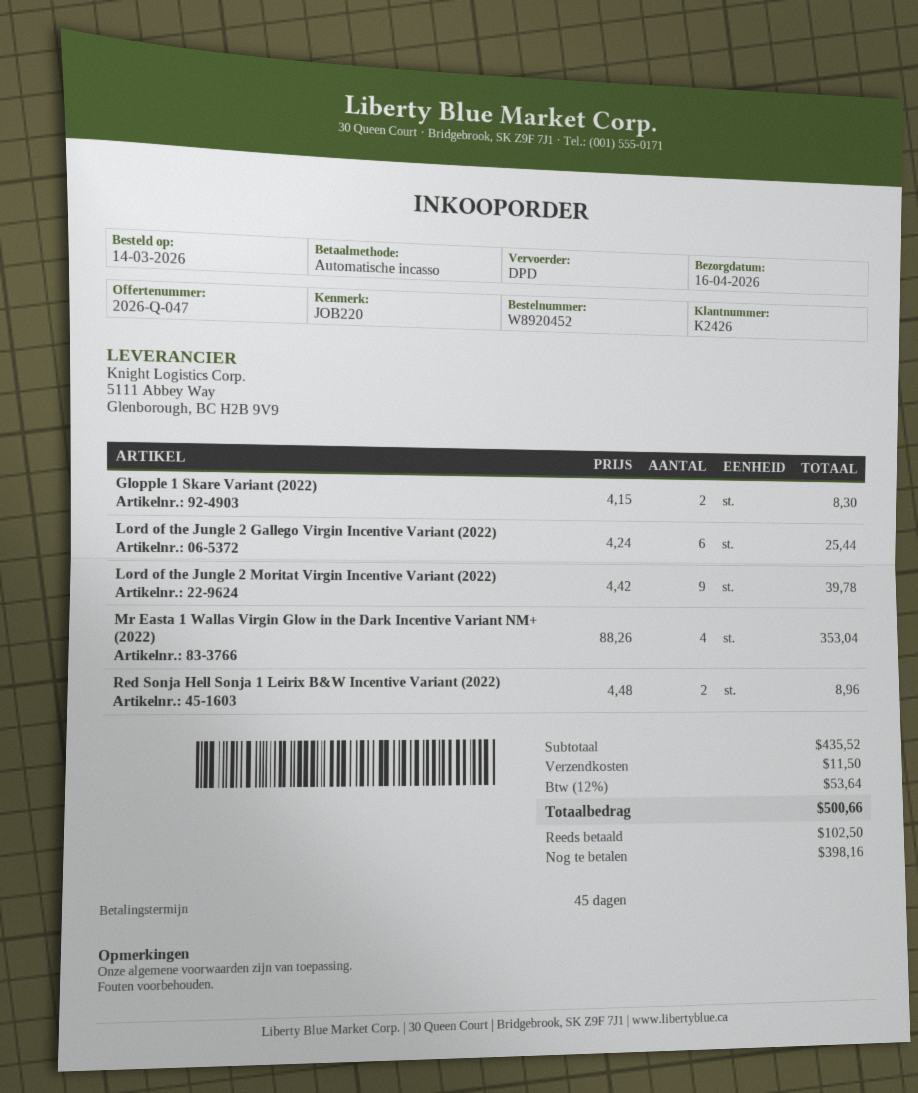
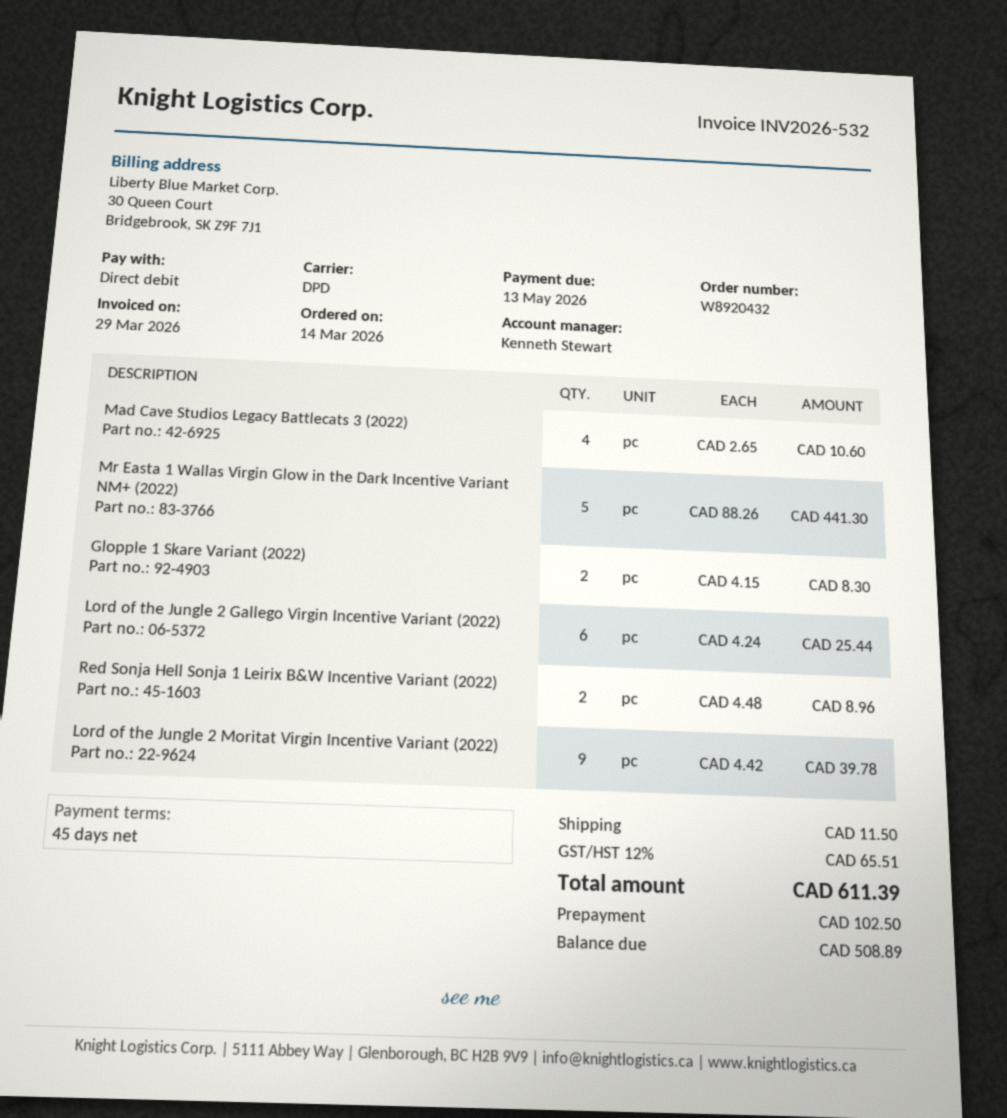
order number: W8920452 -> W8920432
Mr Easta 1 Wallas Virgin Glow in the Dark Incentive Variant NM+ (2022): 4 x 88.26 = 353.04 -> 5 x 88.26 = 441.30
Mad Cave Studios Legacy Battlecats 3 (2022): none -> 4 x 2.65 = 10.60
tax: 12% = 53.64 -> 12% = 65.51
total: 500.66 -> 611.39
balance: 398.16 -> 508.89

